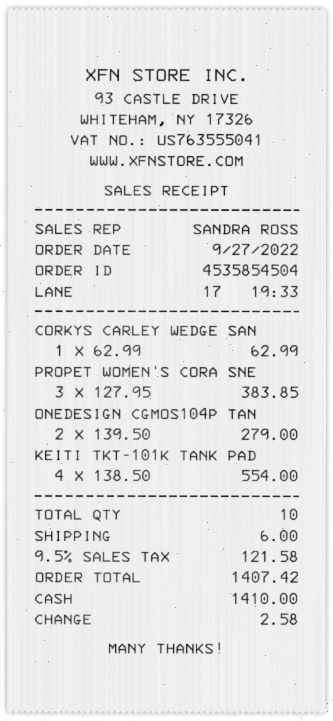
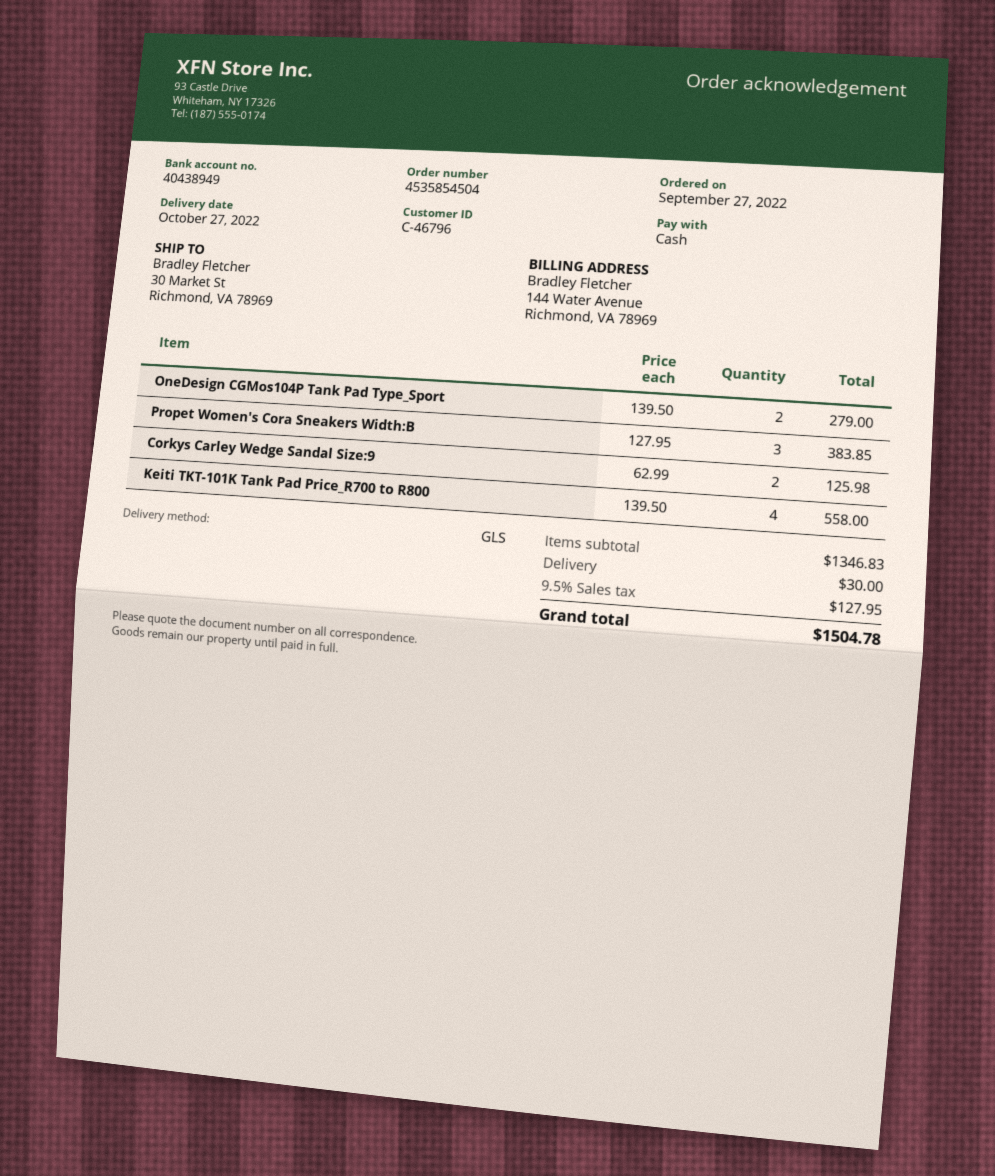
CORKYS CARLEY WEDGE SAN: 1 x 62.99 = 62.99 -> 2 x 62.99 = 125.98
KEITI TKT-101K TANK PAD: 4 x 138.50 = 554.00 -> 4 x 139.50 = 558.00
shipping: 6.00 -> 30.00
tax: 9.5% = 121.58 -> 9.5% = 127.95
total: 1407.42 -> 1504.78

